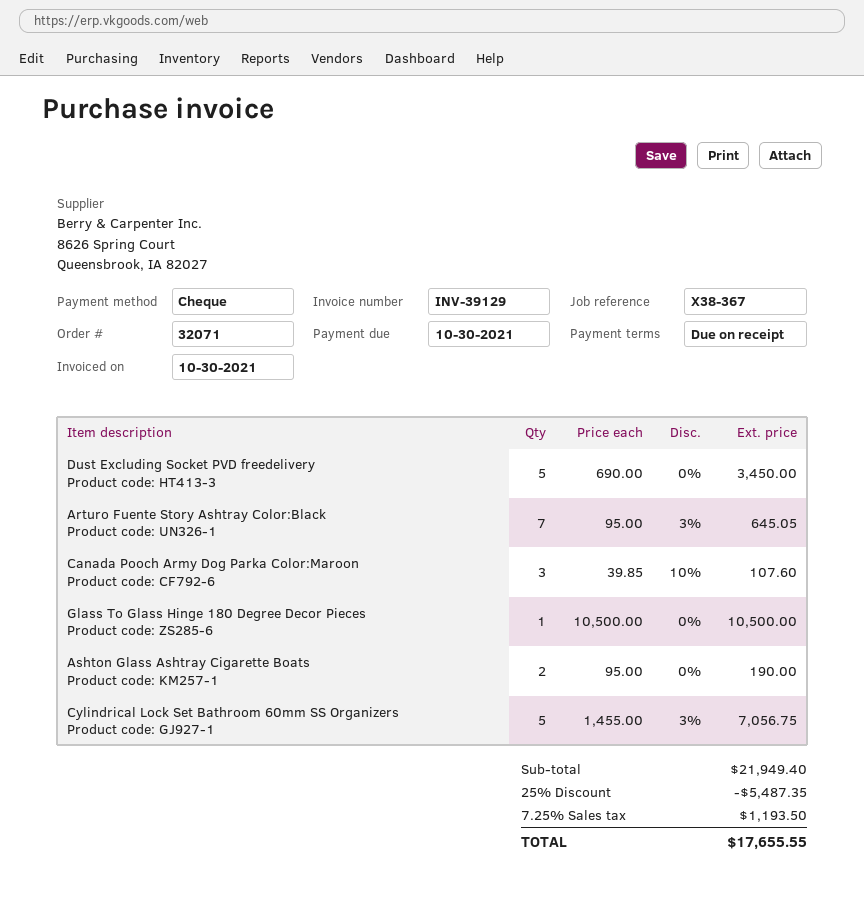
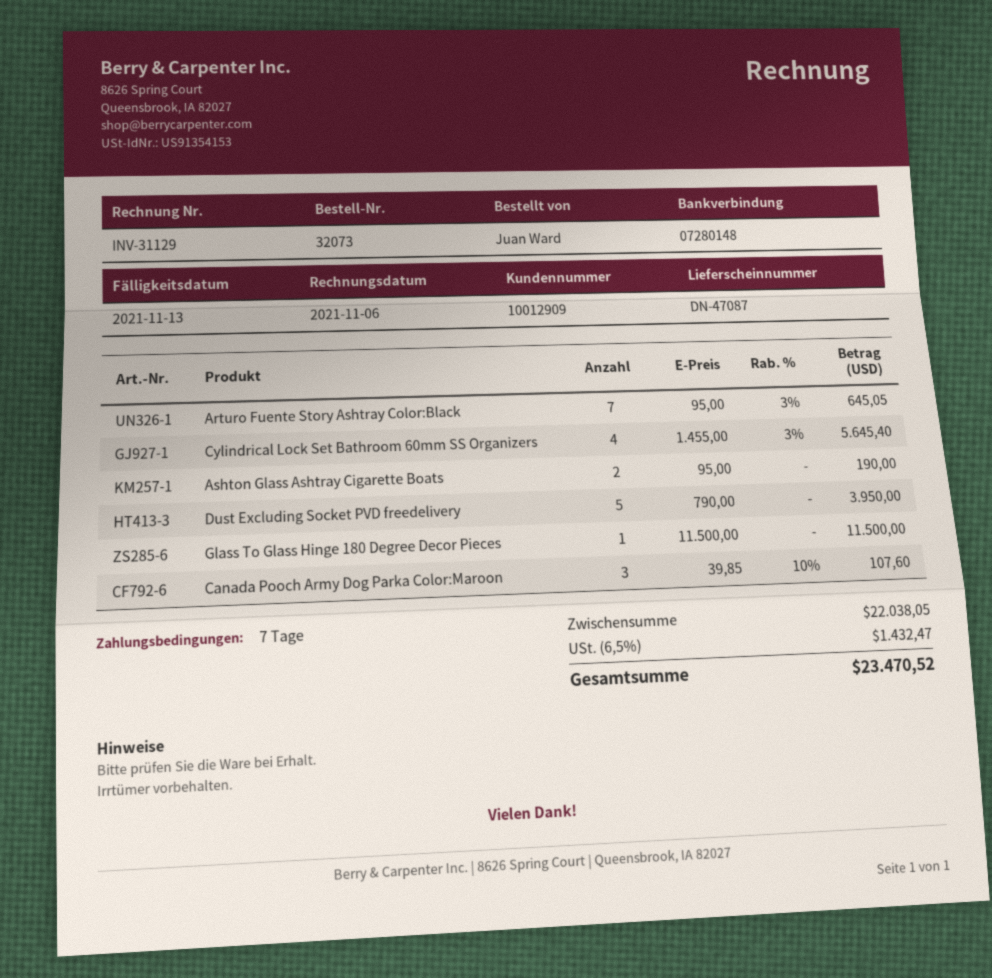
order number: 32071 -> 32073
invoice number: INV-39129 -> INV-31129
invoice date: 2021-10-30 -> 2021-11-06
payment terms: on receipt -> 7 days
due date: 2021-10-30 -> 2021-11-13
Dust Excluding Socket PVD freedelivery: 5 x 690.00 = 3450.00 -> 5 x 790.00 = 3950.00
Glass To Glass Hinge 180 Degree Decor Pieces: 1 x 10500.00 = 10500.00 -> 1 x 11500.00 = 11500.00
Cylindrical Lock Set Bathroom 60mm SS Organizers: 5 x 1455.00 - 3% = 7056.75 -> 4 x 1455.00 - 3% = 5645.40
subtotal: 21949.40 -> 22038.05
discount: 25% = 5487.35 -> none
tax: 7.25% = 1193.50 -> 6.5% = 1432.47
total: 17655.55 -> 23470.52

